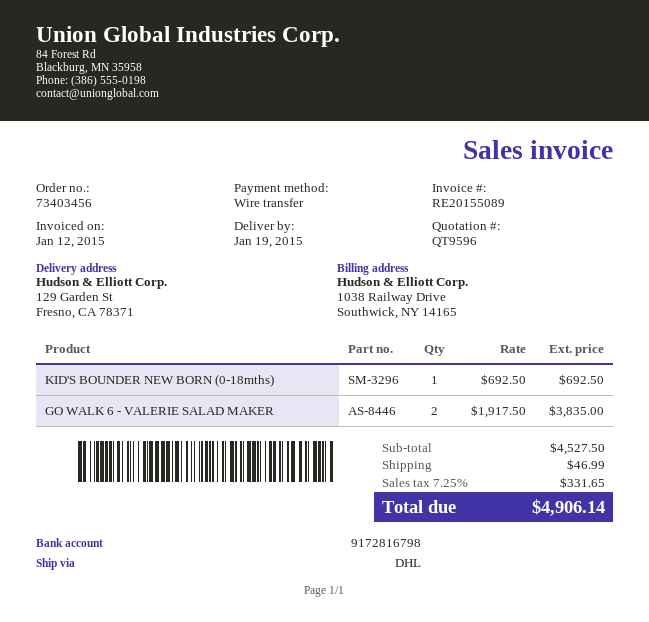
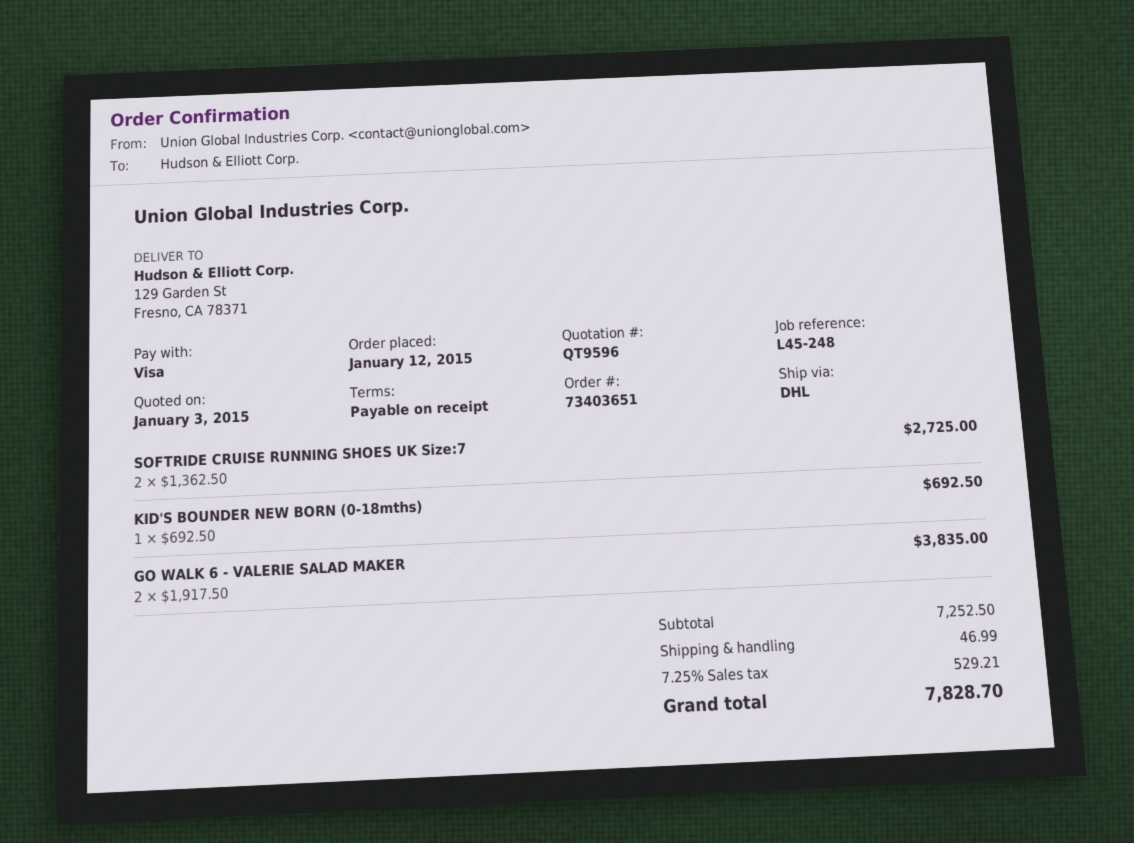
order number: 73403456 -> 73403651
payment method: bank transfer -> Visa
SOFTRIDE CRUISE RUNNING SHOES UK Size:7: none -> 2 x 1362.50 = 2725.00
subtotal: 4527.50 -> 7252.50
tax: 7.25% = 331.65 -> 7.25% = 529.21
total: 4906.14 -> 7828.70

